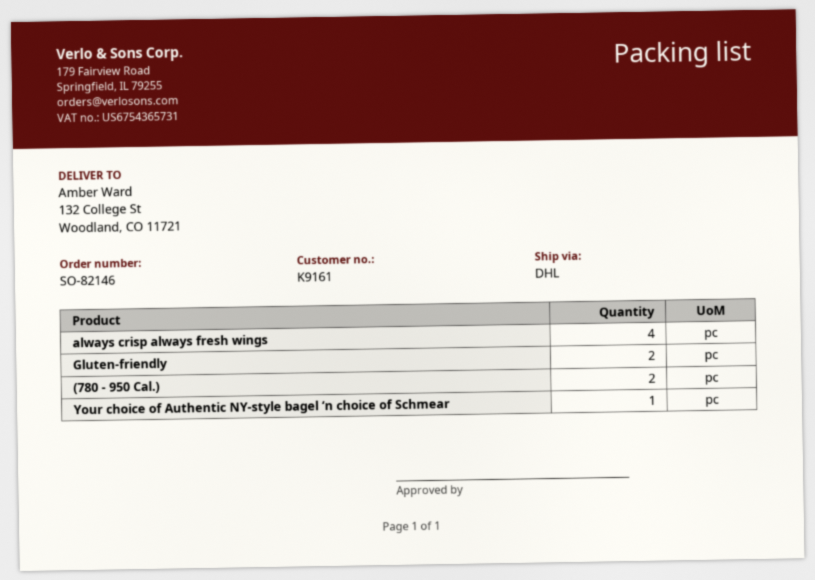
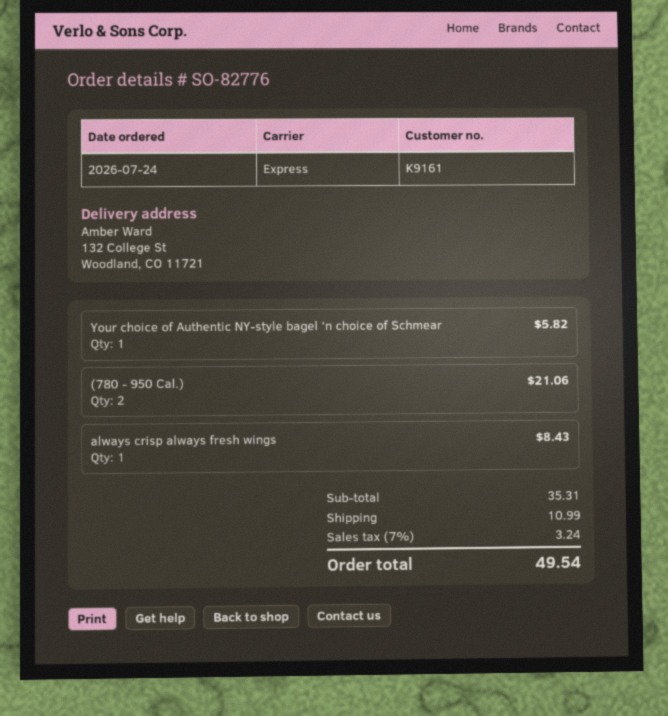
order number: SO-82146 -> SO-82776
shipping method: DHL -> express
always crisp always fresh wings: 4 -> 1
Gluten-friendly: 2 -> none

